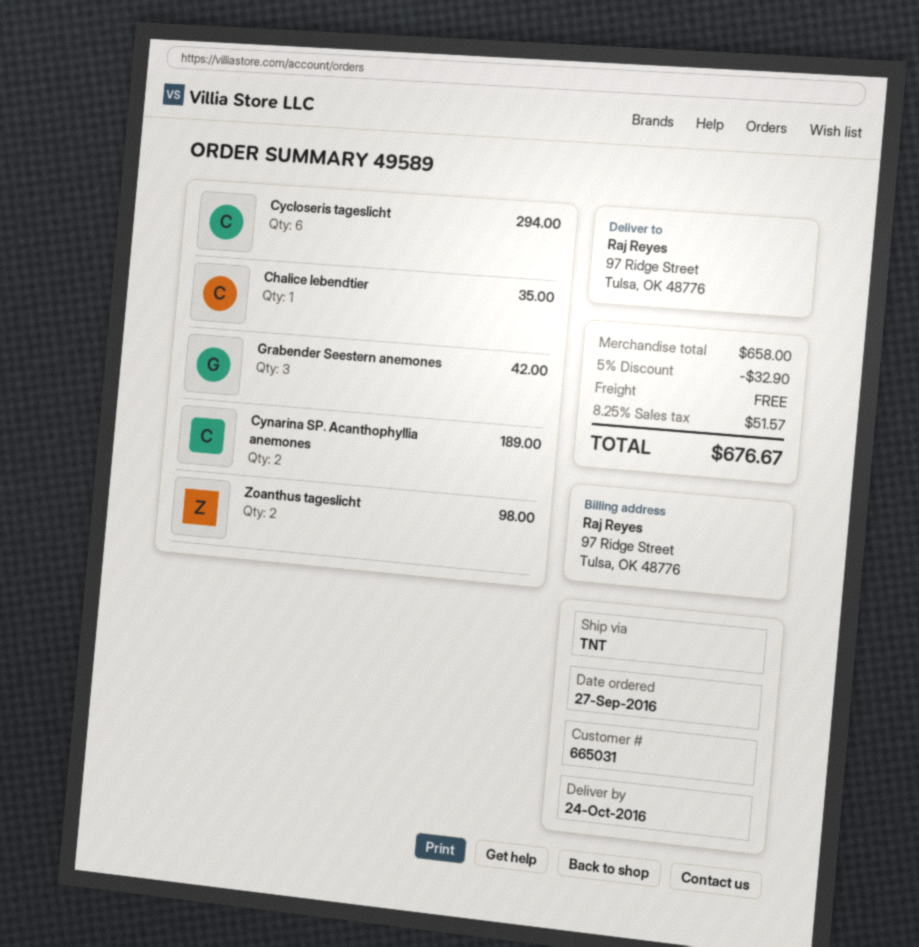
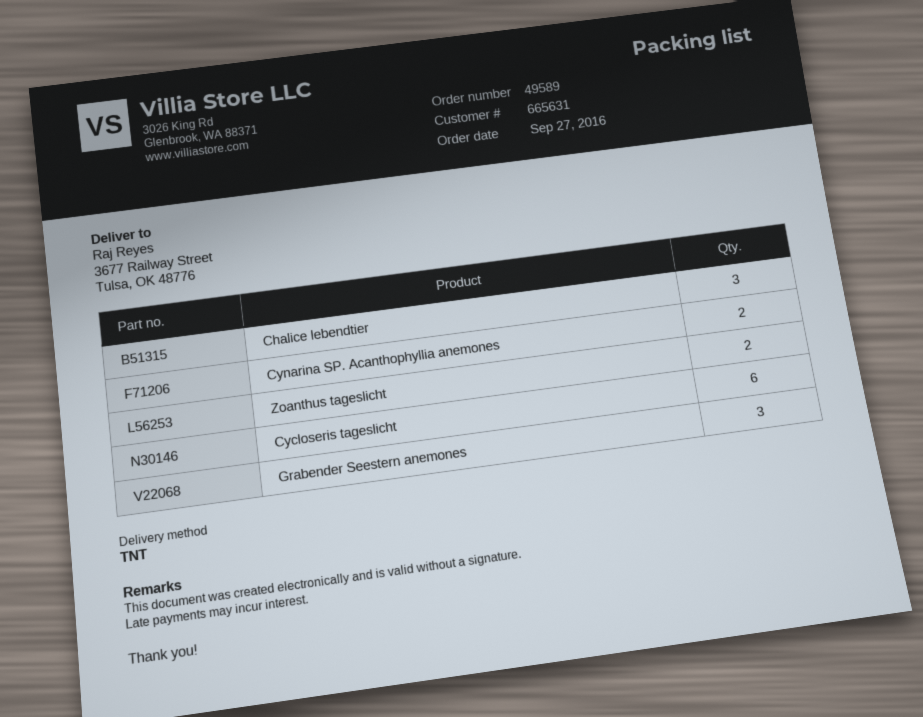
customer number: 665031 -> 665631
ship to: 97 Ridge Street, Tulsa, OK 48776 -> 3677 Railway Street, Tulsa, OK 48776
Chalice lebendtier: 1 -> 3

